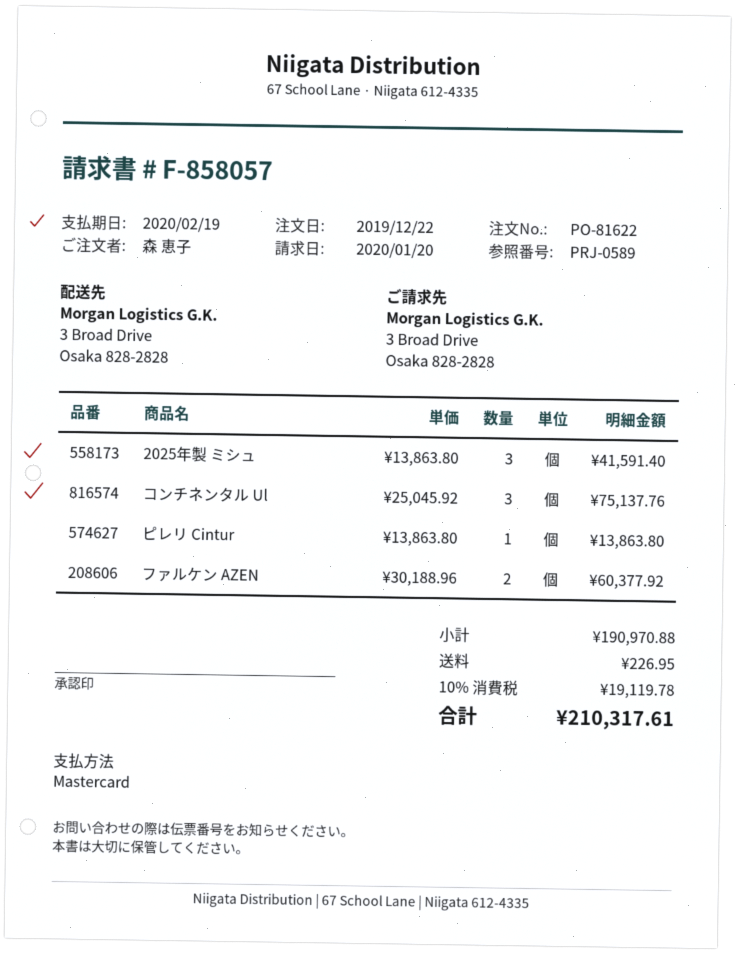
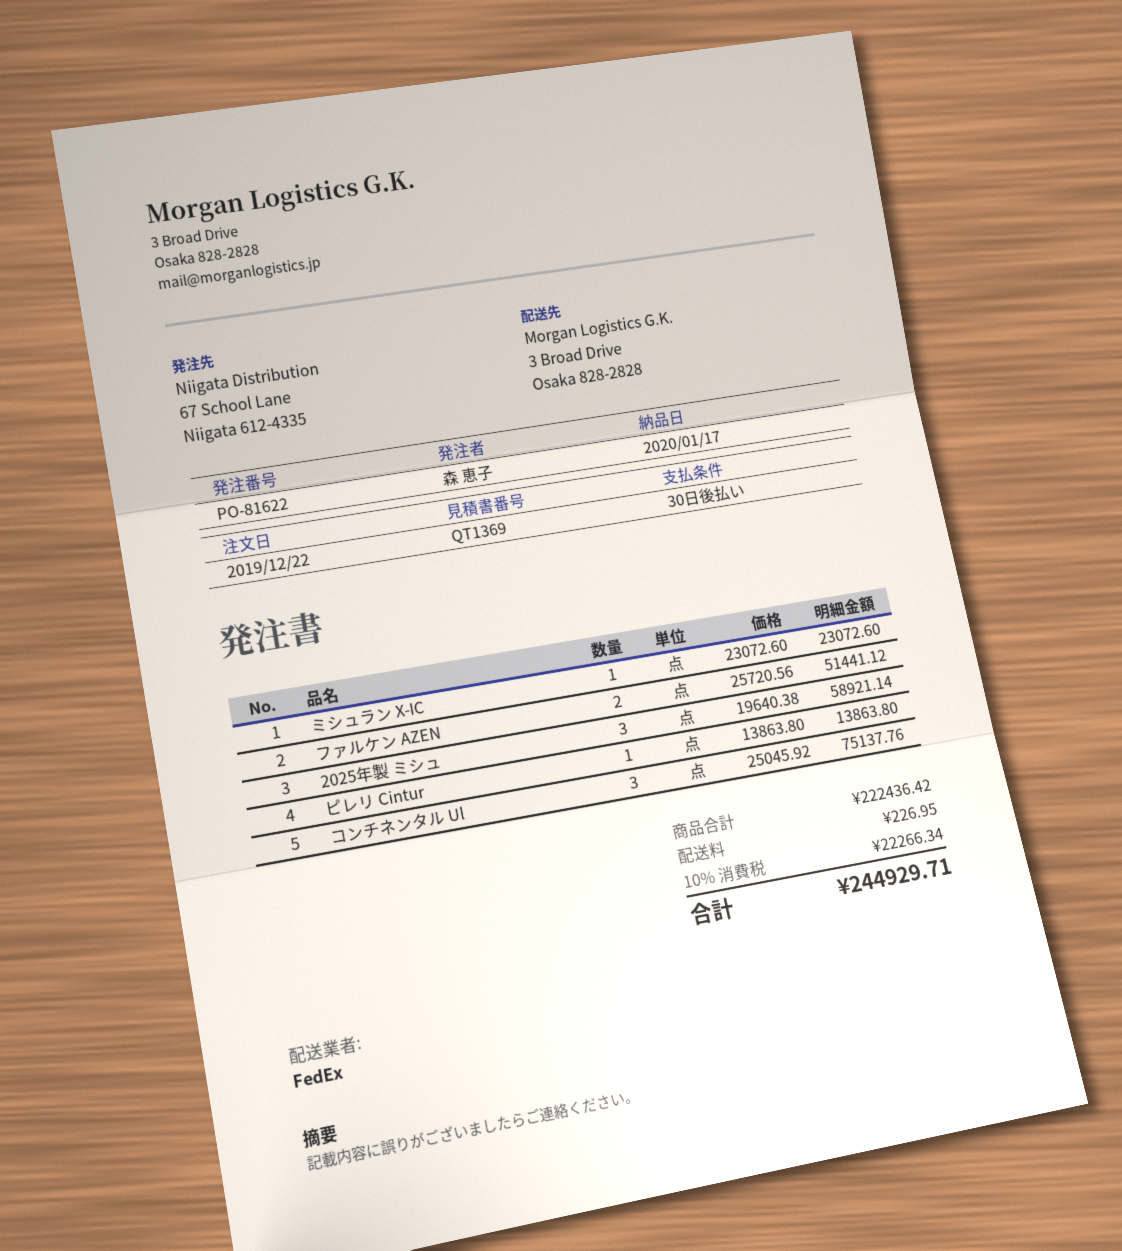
2025年製 ミシュ: 3 x 13863.80 = 41591.40 -> 3 x 19640.38 = 58921.14
ファルケン AZEN: 2 x 30188.96 = 60377.92 -> 2 x 25720.56 = 51441.12
ミシュラン X-IC: none -> 1 x 23072.60 = 23072.60
subtotal: 190970.88 -> 222436.42
tax: 10% = 19119.78 -> 10% = 22266.34
total: 210317.61 -> 244929.71

